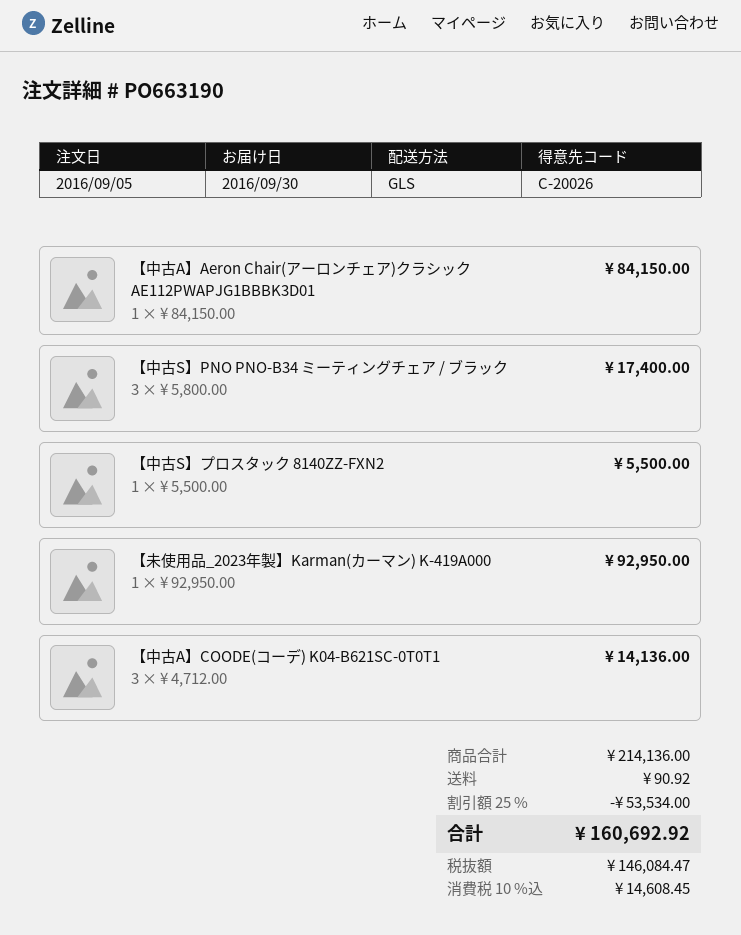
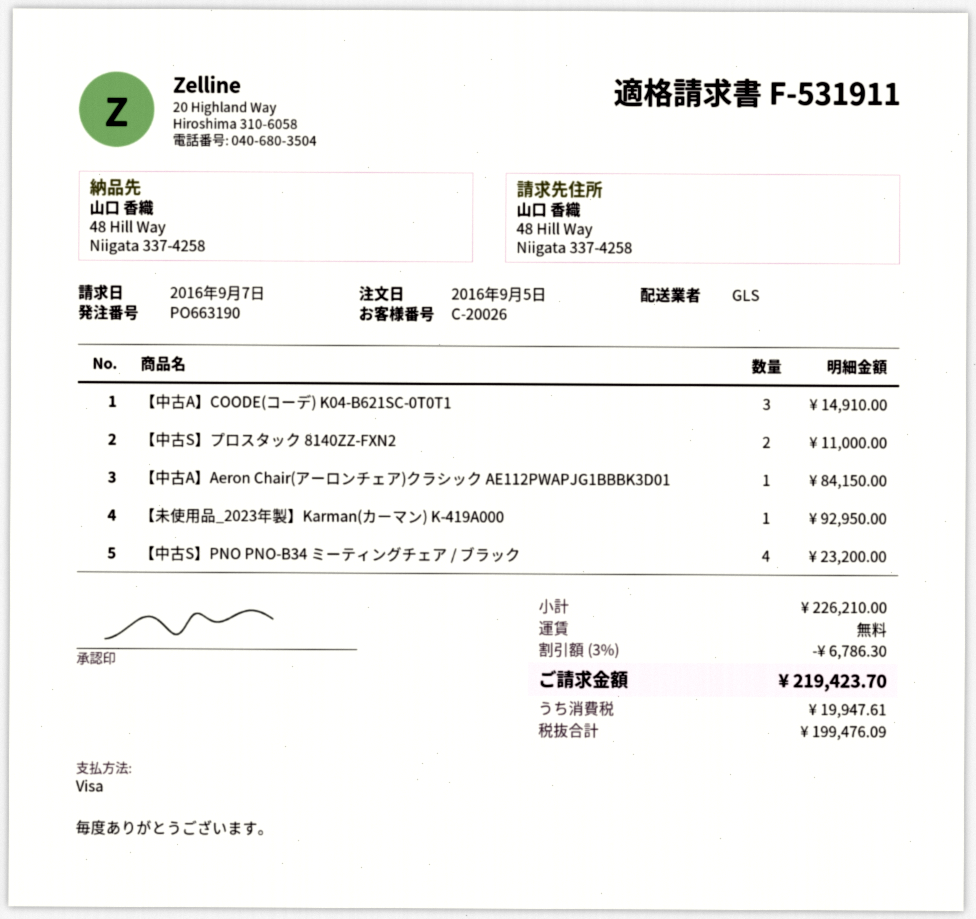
【中古S】PNO PNO-B34 ミーティングチェア / ブラック: 3 for 17400.00 -> 4 for 23200.00
【中古S】プロスタック 8140ZZ-FXN2: 1 for 5500.00 -> 2 for 11000.00
【中古A】COODE(コーデ) K04-B621SC-0T0T1: 3 for 14136.00 -> 3 for 14910.00
subtotal: 214136.00 -> 226210.00
discount: 25% = 53534.00 -> 3% = 6786.30
shipping: 90.92 -> 0.00
net: 146084.47 -> 199476.09
tax: 14608.45 -> 19947.61
total: 160692.92 -> 219423.70

